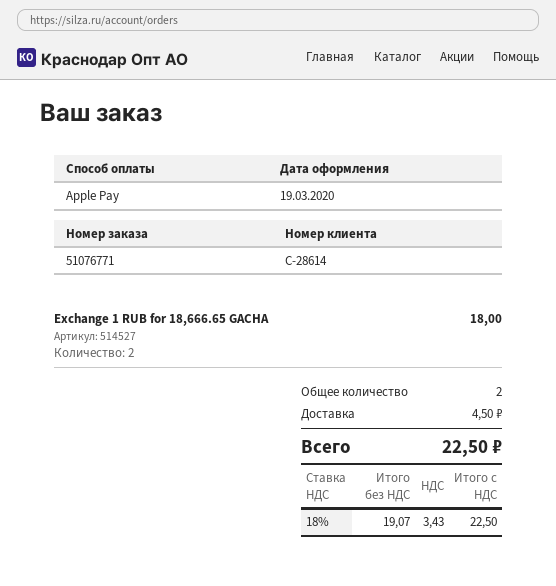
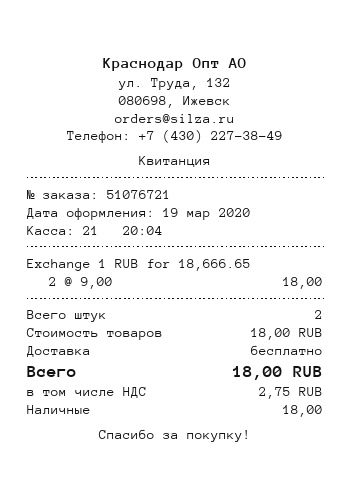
order number: 51076771 -> 51076721
payment method: Apple Pay -> cash
shipping: 4.50 -> 0.00
tax: 3.43 -> 2.75
total: 22.50 -> 18.00

